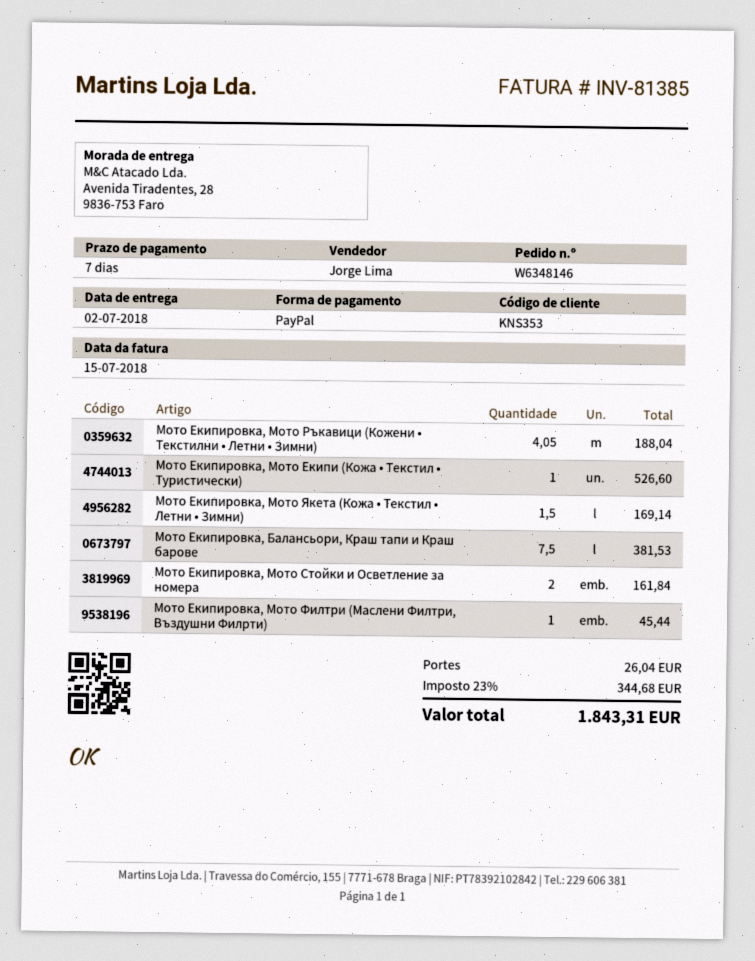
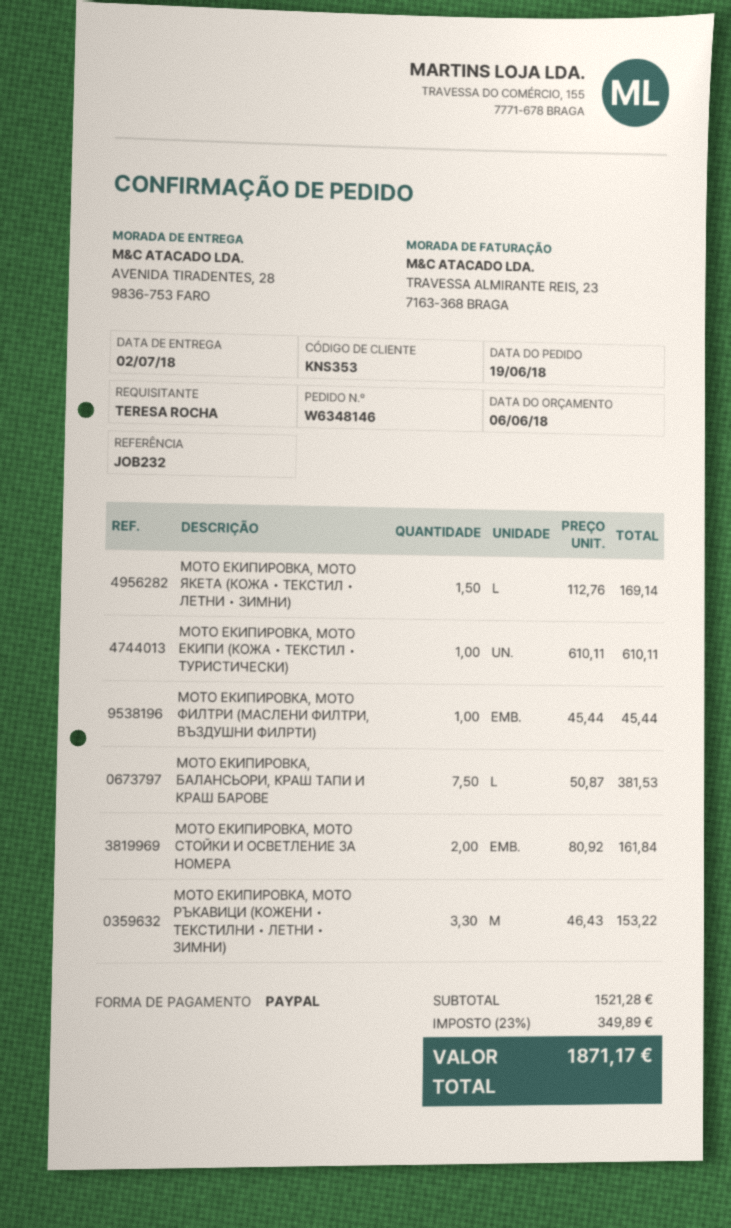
Мото Екипировка, Мото Ръкавици (Кожени • Текстилни • Летни • Зимни): 4.05 for 188.04 -> 3.3 for 153.22
Мото Екипировка, Мото Екипи (Кожа • Текстил • Туристически): 1 for 526.60 -> 1 for 610.11
shipping: 26.04 -> none
tax: 23% = 344.68 -> 23% = 349.89
total: 1843.31 -> 1871.17

